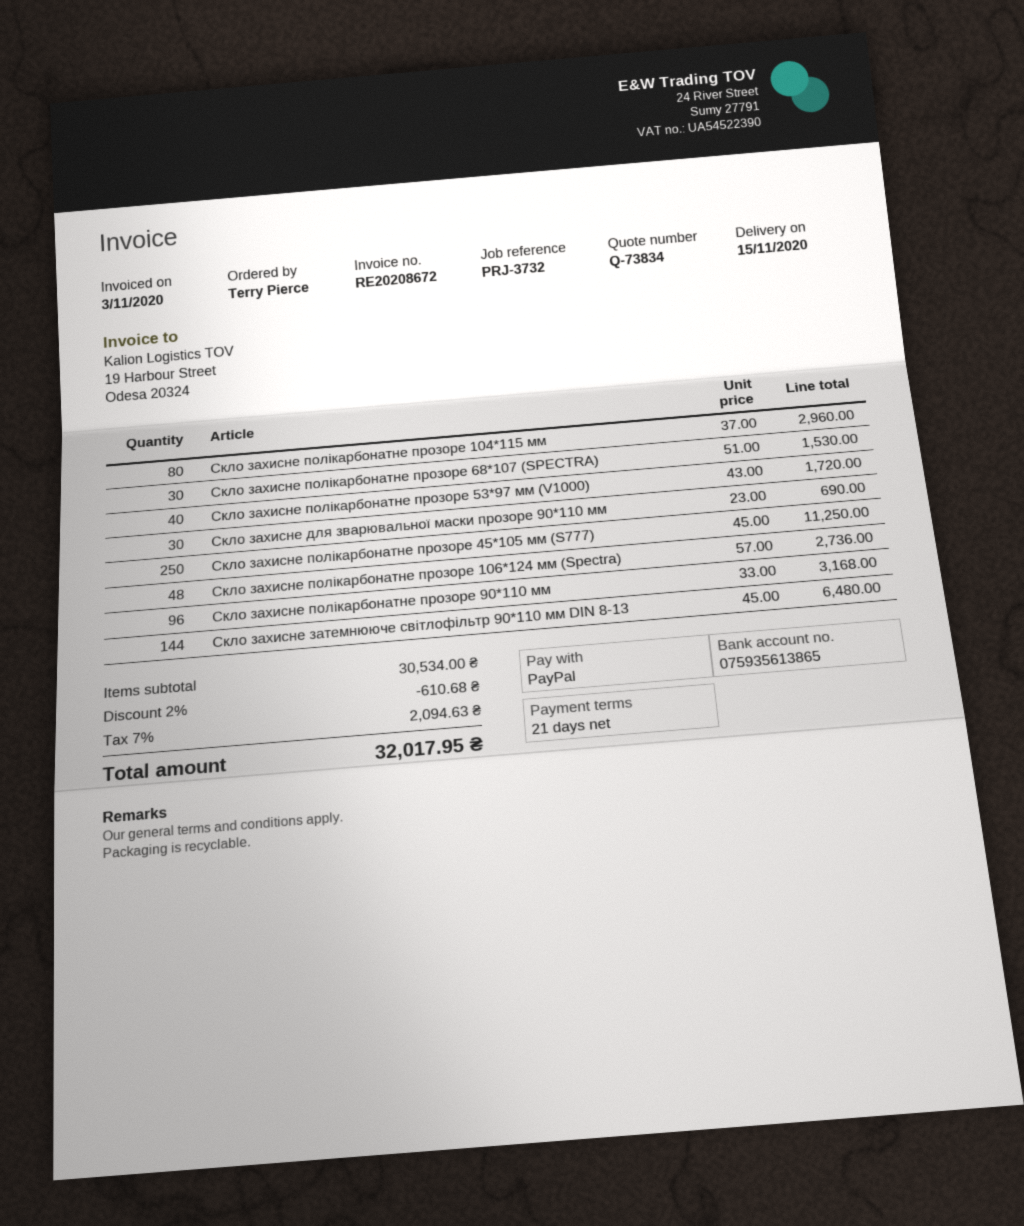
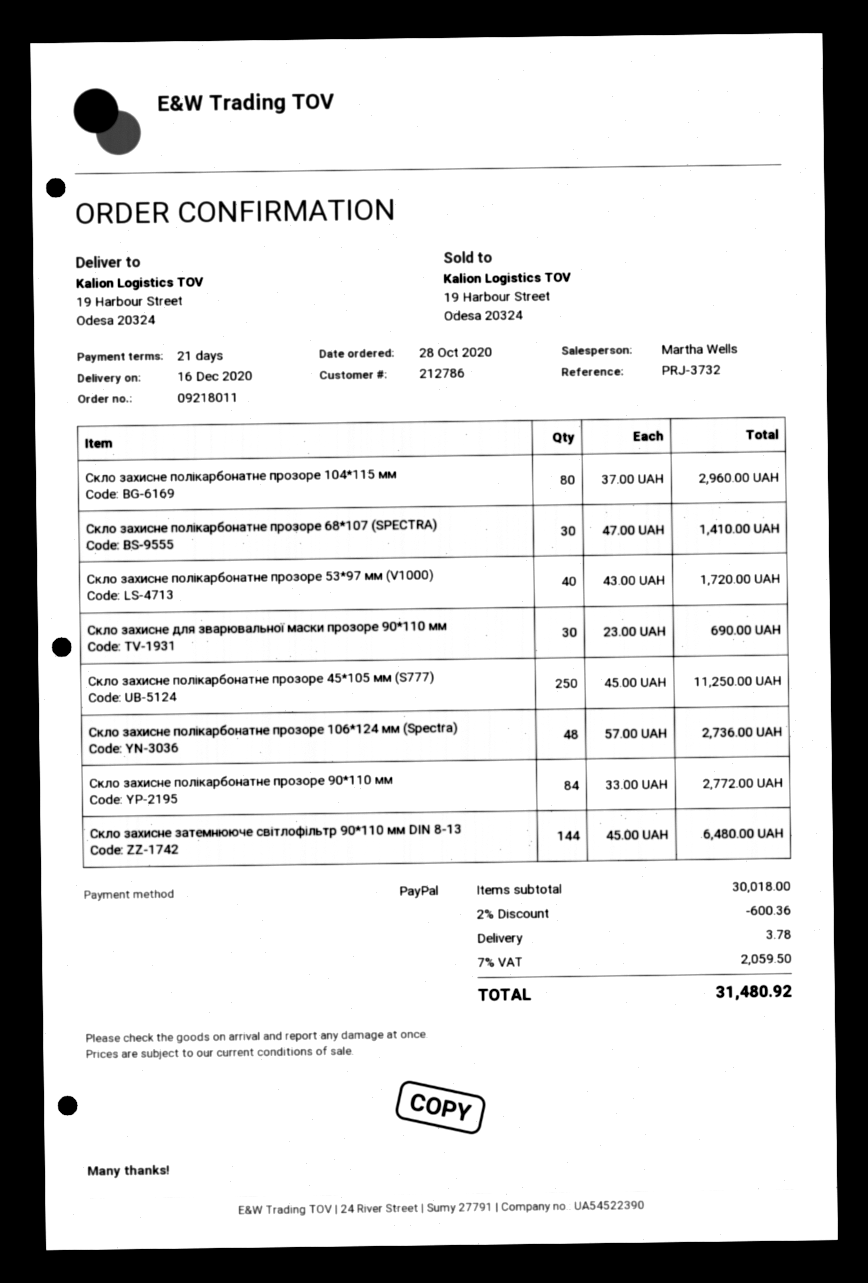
delivery date: 2020-11-15 -> 2020-12-16
Скло захисне полікарбонатне прозоре 68*107 (SPECTRA): 30 x 51.00 = 1530.00 -> 30 x 47.00 = 1410.00
Скло захисне полікарбонатне прозоре 90*110 мм: 96 x 33.00 = 3168.00 -> 84 x 33.00 = 2772.00
subtotal: 30534.00 -> 30018.00
discount: 2% = 610.68 -> 2% = 600.36
shipping: none -> 3.78
tax: 7% = 2094.63 -> 7% = 2059.50
total: 32017.95 -> 31480.92

